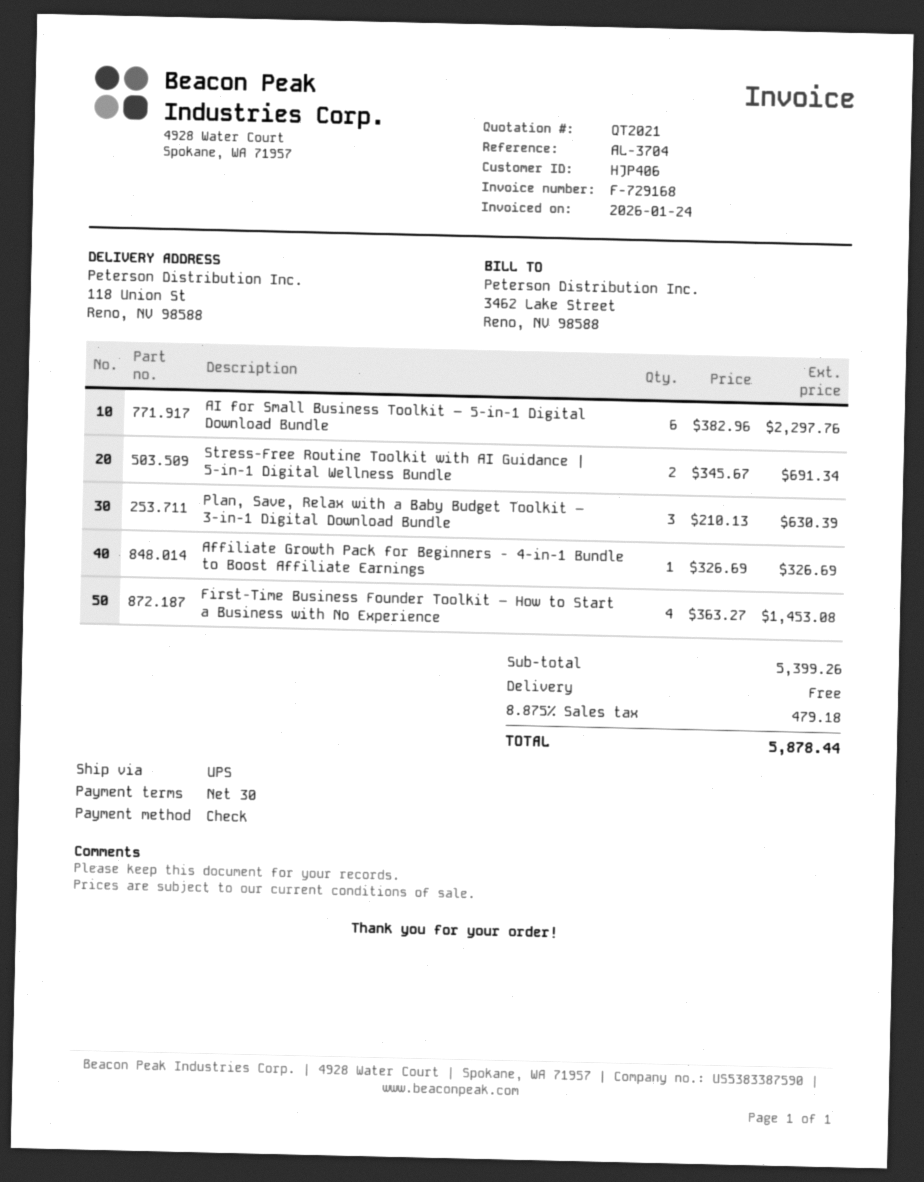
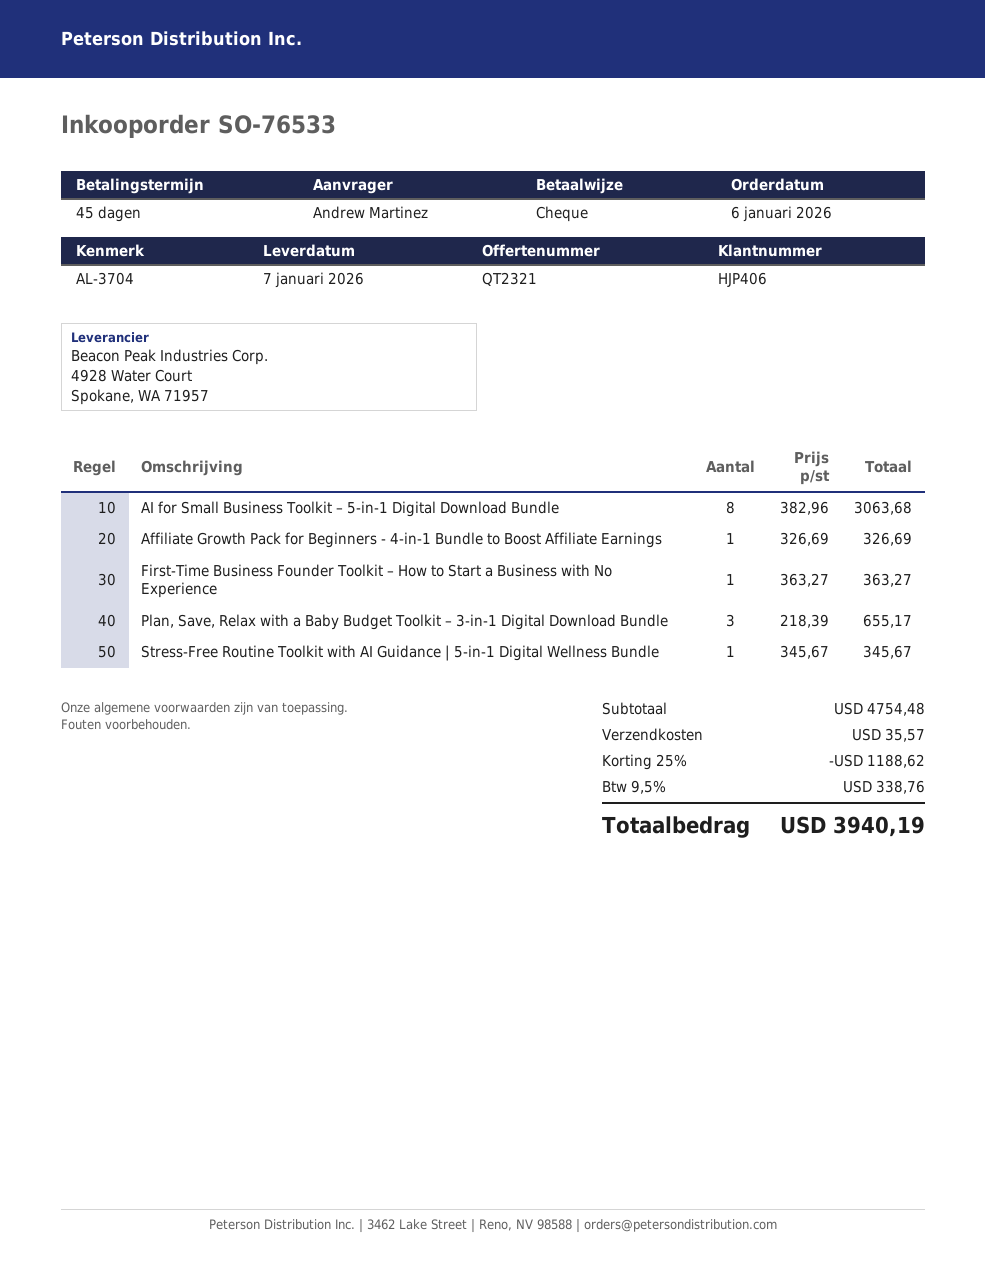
quote number: QT2021 -> QT2321
payment terms: 30 days -> 45 days
AI for Small Business Toolkit – 5-in-1 Digital Download Bundle: 6 x 382.96 = 2297.76 -> 8 x 382.96 = 3063.68
Stress-Free Routine Toolkit with AI Guidance | 5-in-1 Digital Wellness Bundle: 2 x 345.67 = 691.34 -> 1 x 345.67 = 345.67
Plan, Save, Relax with a Baby Budget Toolkit – 3-in-1 Digital Download Bundle: 3 x 210.13 = 630.39 -> 3 x 218.39 = 655.17
First-Time Business Founder Toolkit – How to Start a Business with No Experience: 4 x 363.27 = 1453.08 -> 1 x 363.27 = 363.27
subtotal: 5399.26 -> 4754.48
discount: none -> 25% = 1188.62
shipping: 0.00 -> 35.57
tax: 8.875% = 479.18 -> 9.5% = 338.76
total: 5878.44 -> 3940.19

